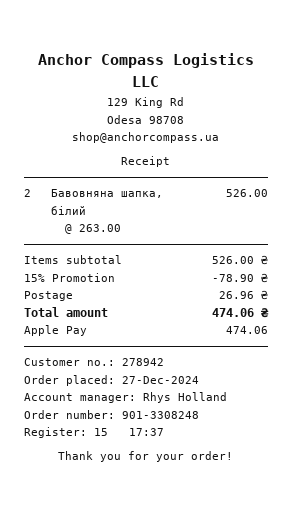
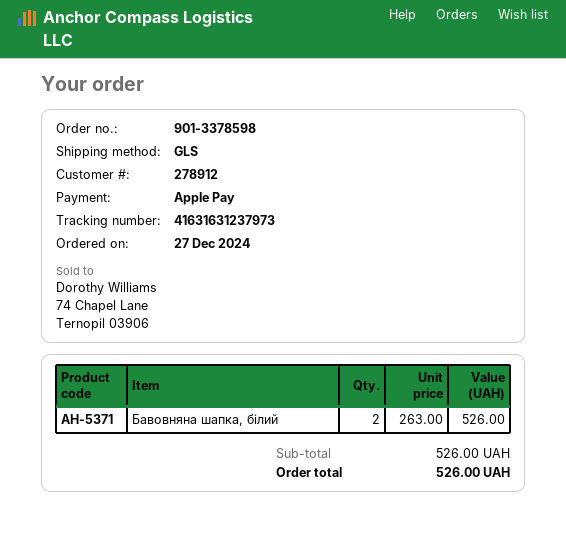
order number: 901-3308248 -> 901-3378598
customer number: 278942 -> 278912
discount: 15% = 78.90 -> none
shipping: 26.96 -> none
total: 474.06 -> 526.00

